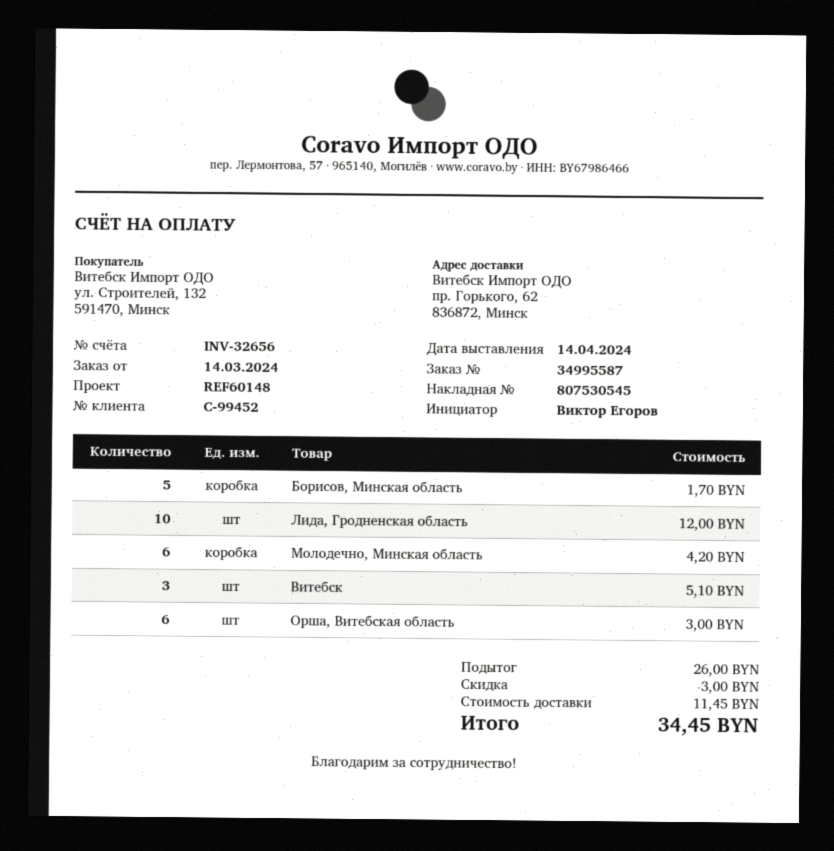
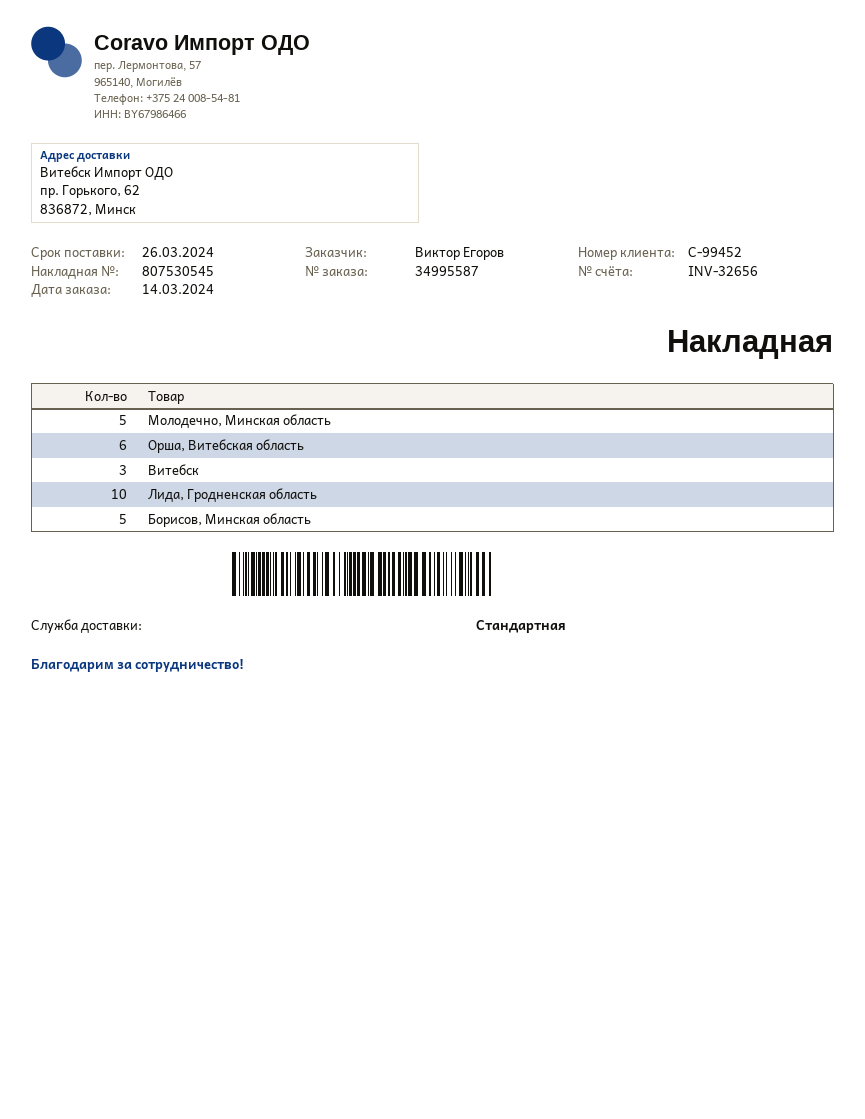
Молодечно, Минская область: 6 -> 5

